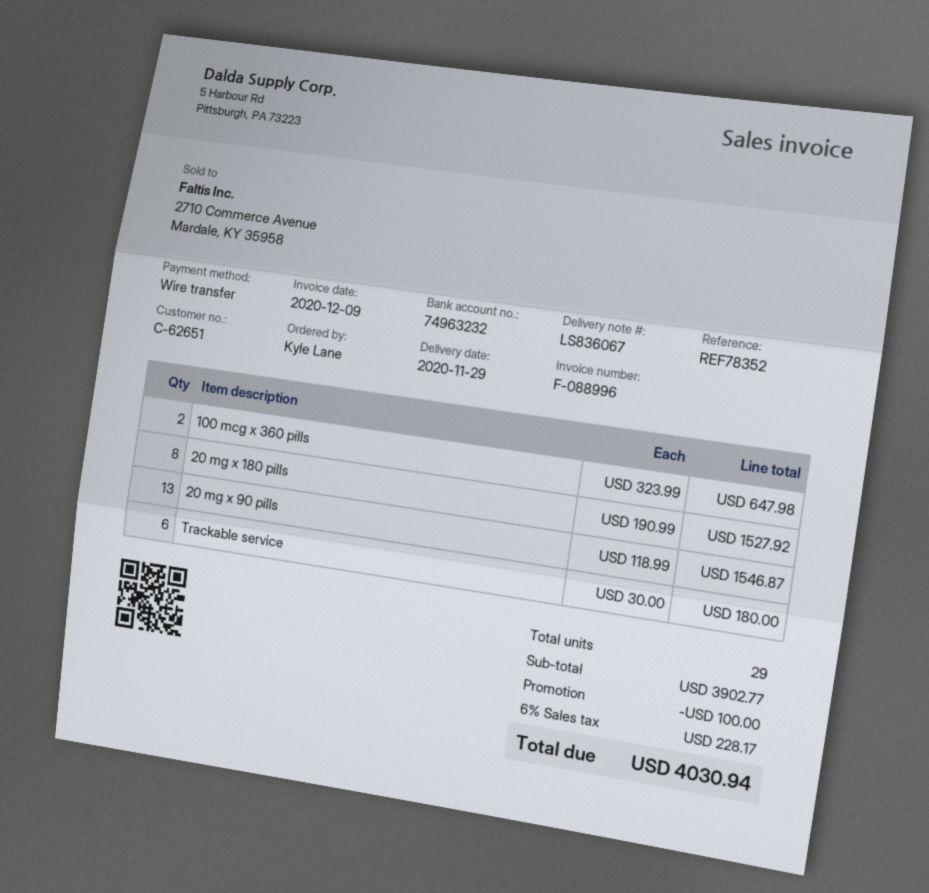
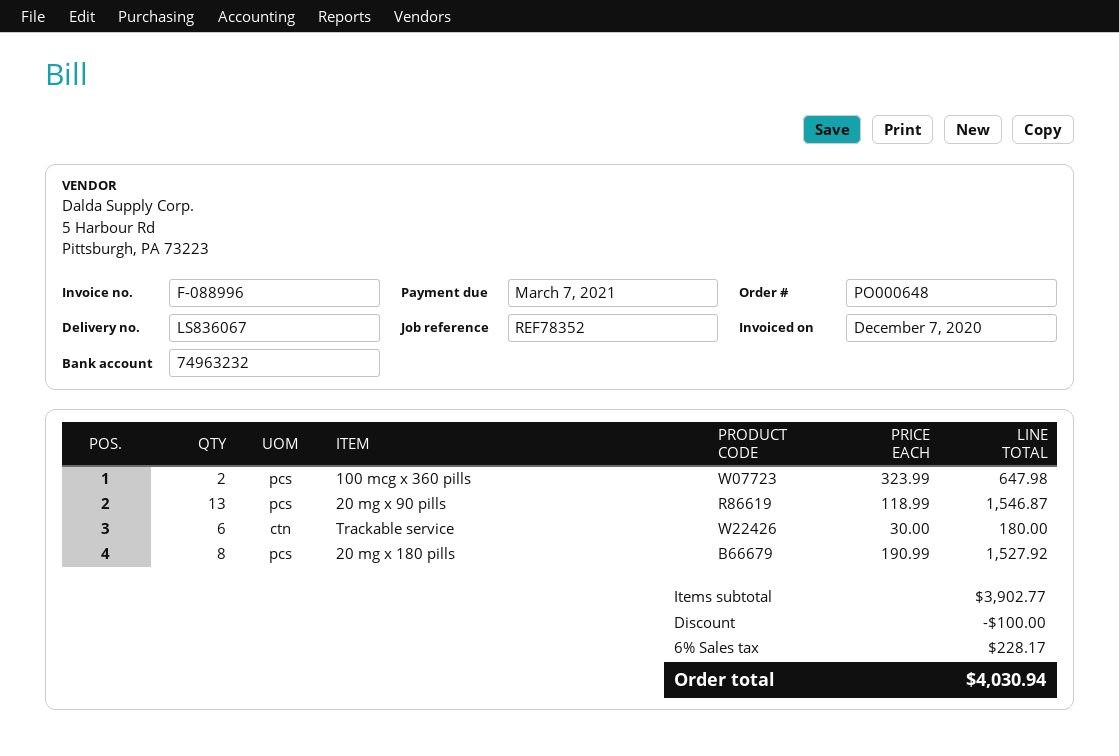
invoice date: 2020-12-09 -> 2020-12-07

